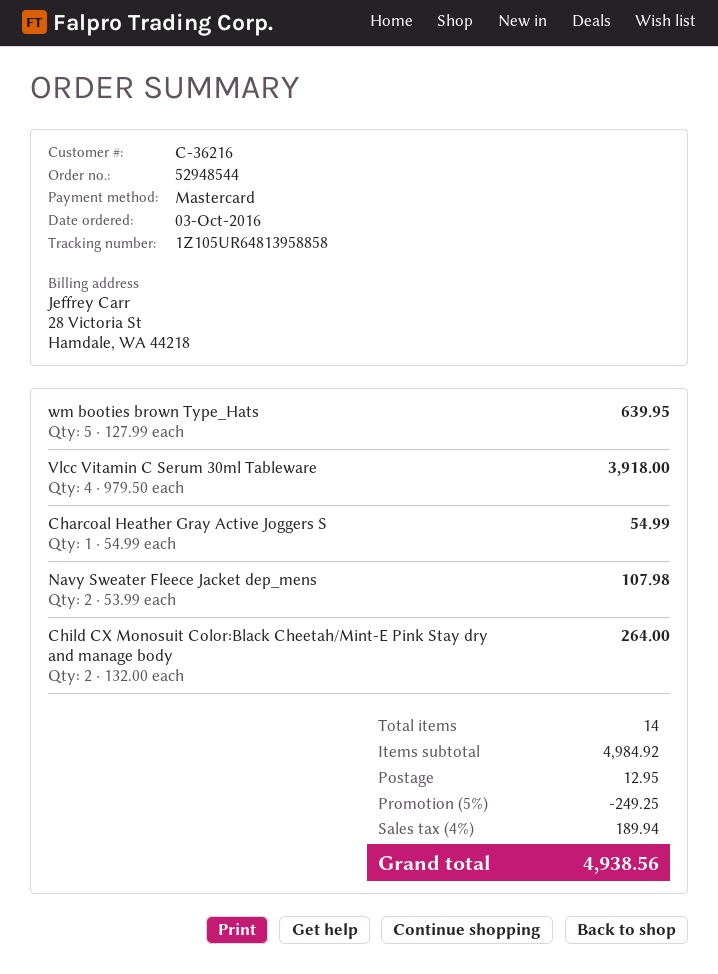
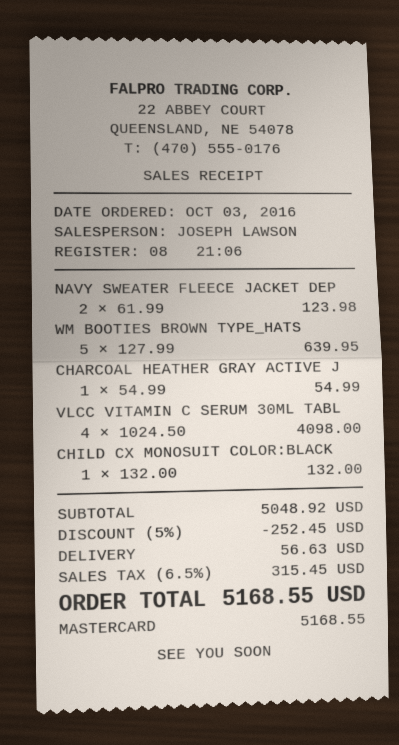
Vlcc Vitamin C Serum 30ml Tableware: 4 x 979.50 = 3918.00 -> 4 x 1024.50 = 4098.00
Navy Sweater Fleece Jacket dep_mens: 2 x 53.99 = 107.98 -> 2 x 61.99 = 123.98
Child CX Monosuit Color:Black Cheetah/Mint-E Pink Stay dry and manage body: 2 x 132.00 = 264.00 -> 1 x 132.00 = 132.00
subtotal: 4984.92 -> 5048.92
discount: 5% = 249.25 -> 5% = 252.45
shipping: 12.95 -> 56.63
tax: 4% = 189.94 -> 6.5% = 315.45
total: 4938.56 -> 5168.55

